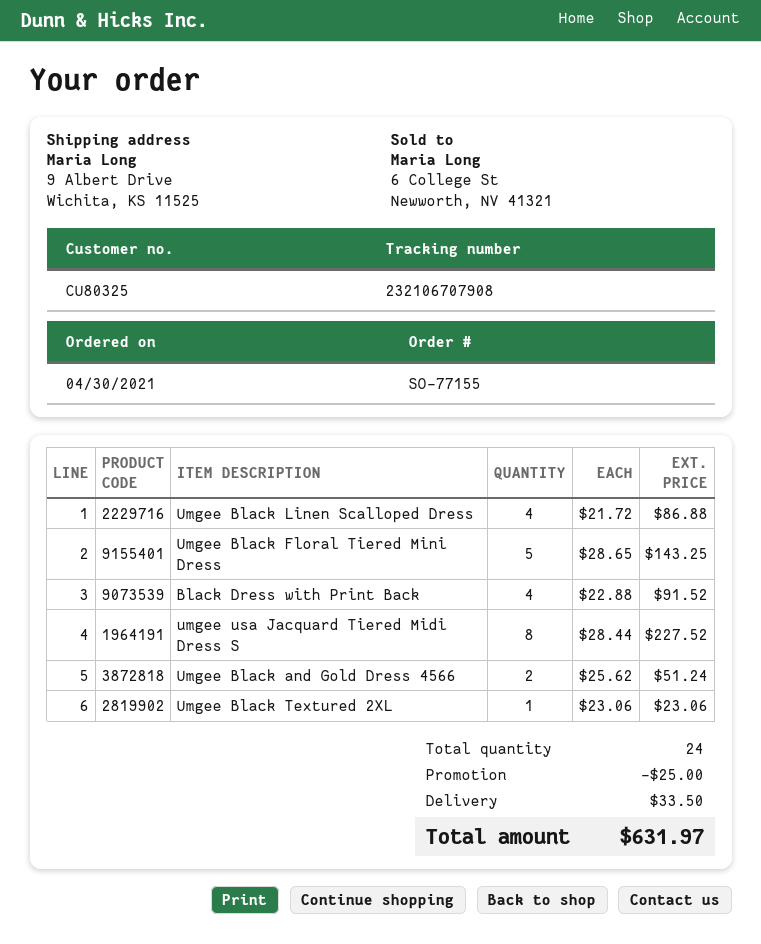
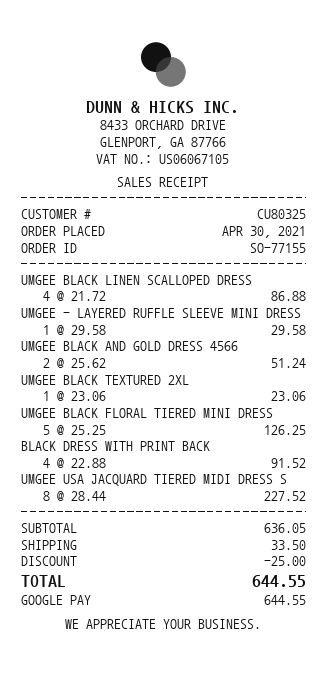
Umgee Black Floral Tiered Mini Dress: 5 x 28.65 = 143.25 -> 5 x 25.25 = 126.25
UMGEE - LAYERED RUFFLE SLEEVE MINI DRESS: none -> 1 x 29.58 = 29.58
total: 631.97 -> 644.55

